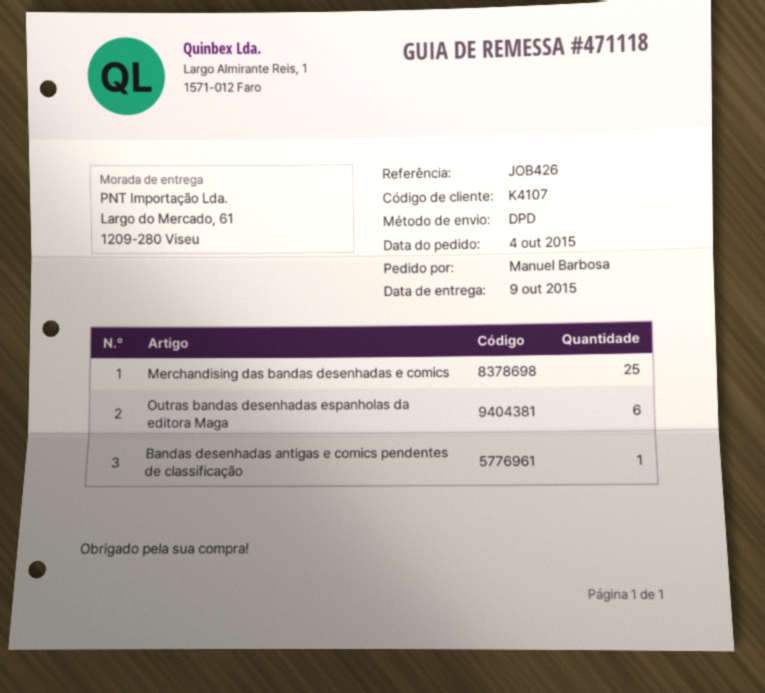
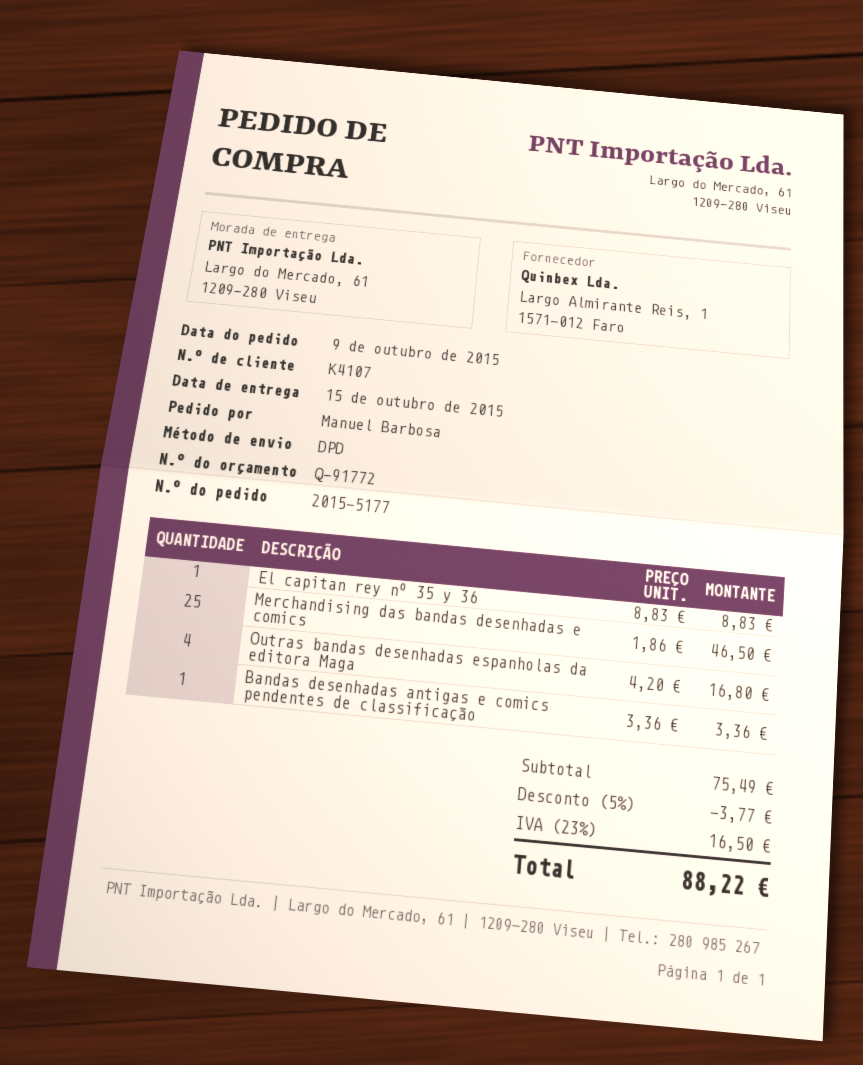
order date: 2015-10-04 -> 2015-10-09
delivery date: 2015-10-09 -> 2015-10-15
Outras bandas desenhadas espanholas da editora Maga: 6 -> 4
El capitan rey nº 35 y 36: none -> 1

